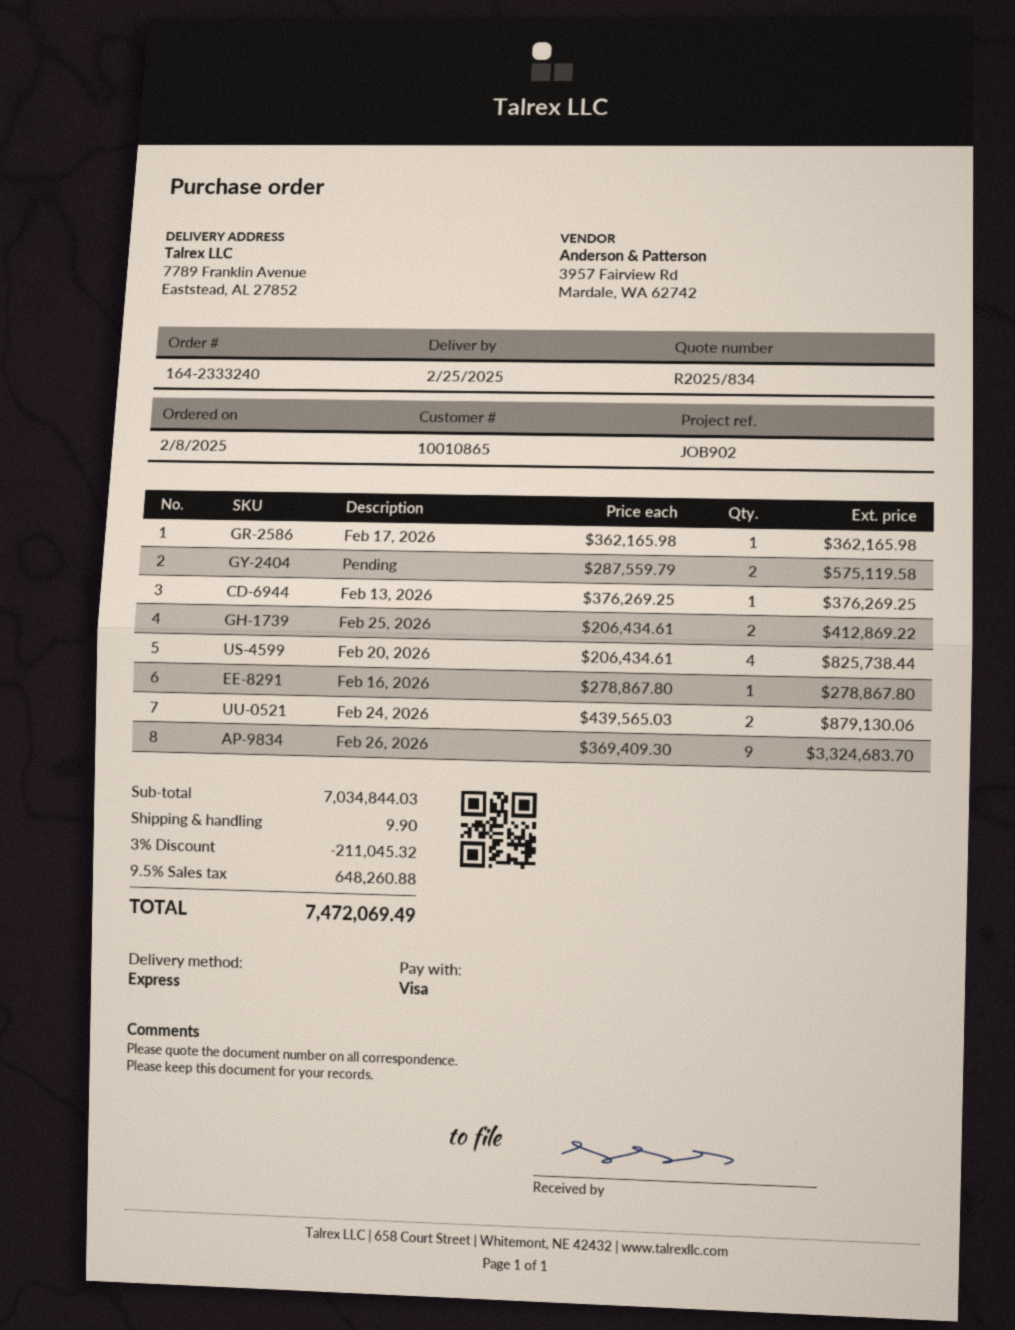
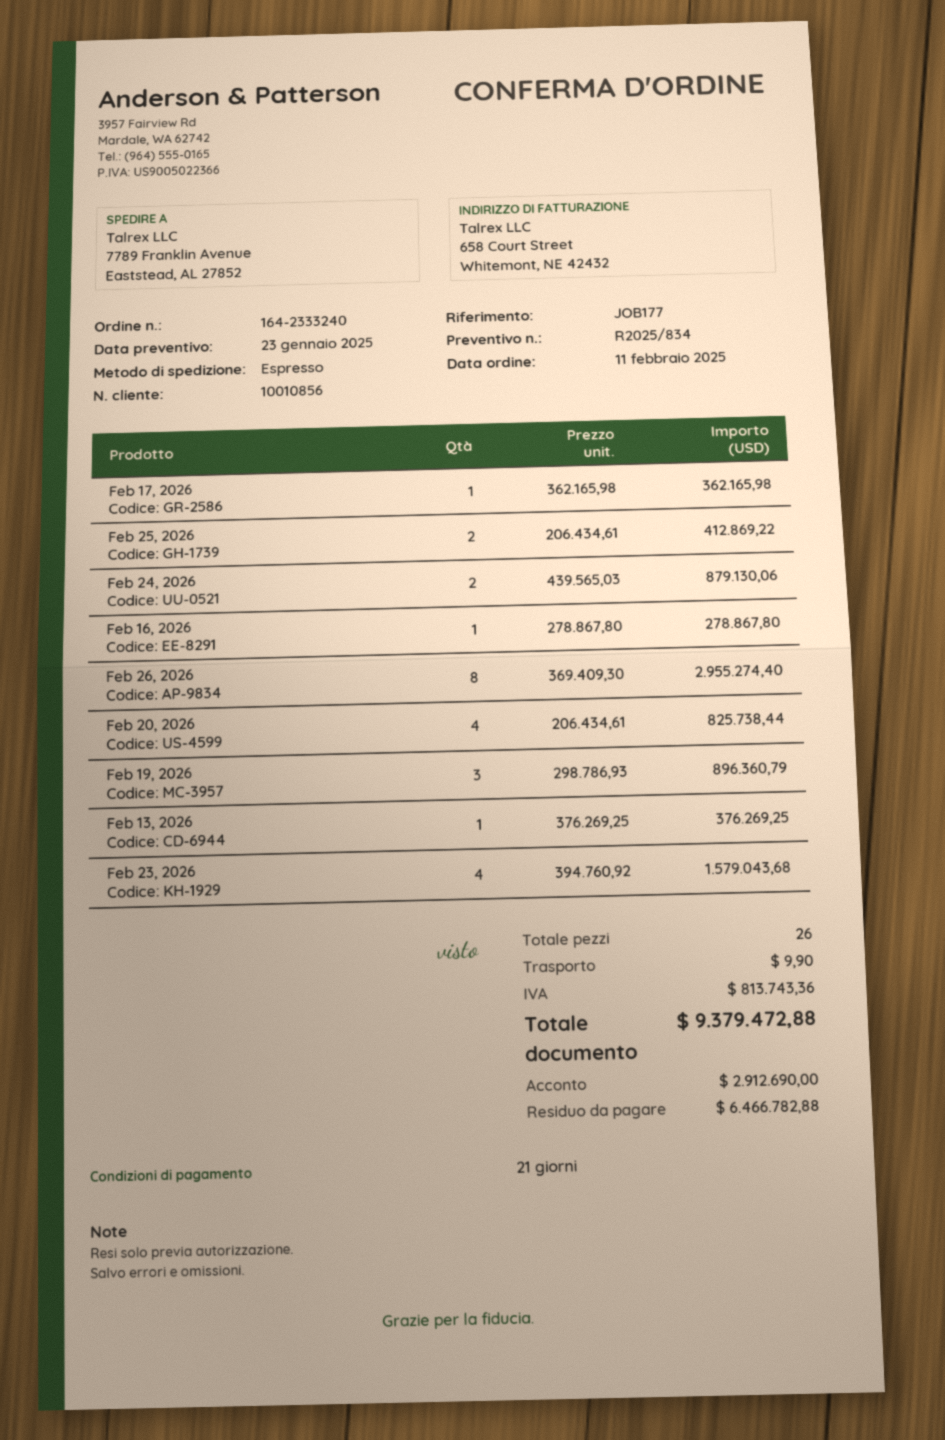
order date: 2025-02-08 -> 2025-02-11
customer number: 10010865 -> 10010856
reference: JOB902 -> JOB177
Pending: 2 x 287559.79 = 575119.58 -> none
Feb 26, 2026: 9 x 369409.30 = 3324683.70 -> 8 x 369409.30 = 2955274.40
Feb 19, 2026: none -> 3 x 298786.93 = 896360.79
Feb 23, 2026: none -> 4 x 394760.92 = 1579043.68
discount: 3% = 211045.32 -> none
tax: 648260.88 -> 813743.36
total: 7472069.49 -> 9379472.88

